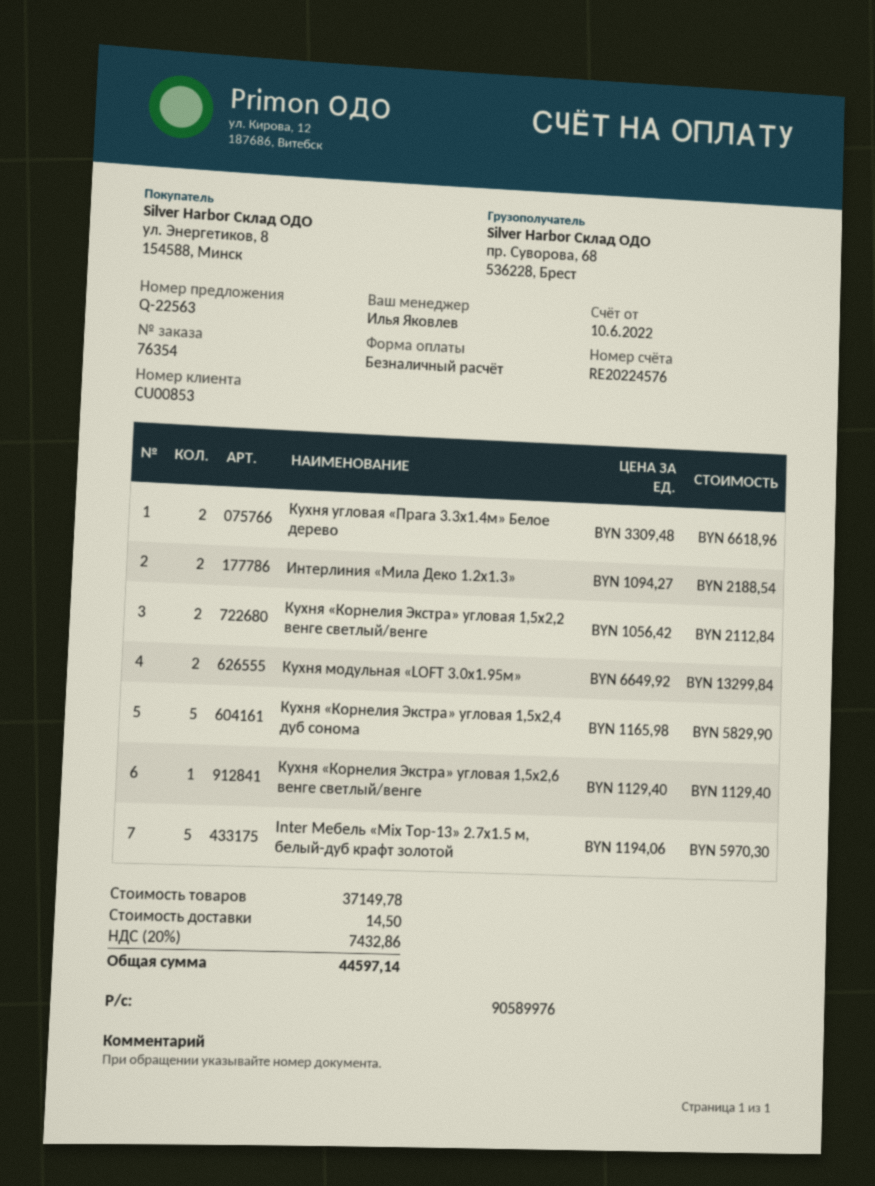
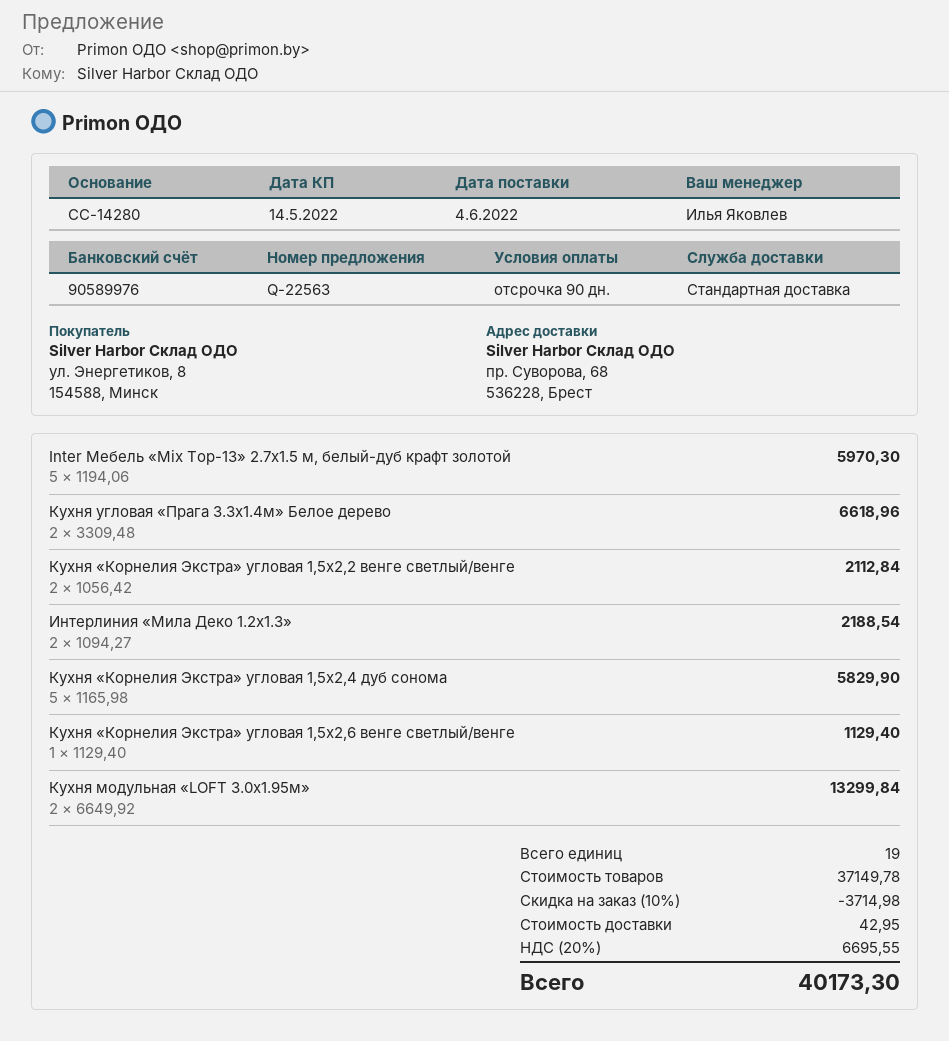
discount: none -> 10% = 3714.98
shipping: 14.50 -> 42.95
tax: 20% = 7432.86 -> 20% = 6695.55
total: 44597.14 -> 40173.30

